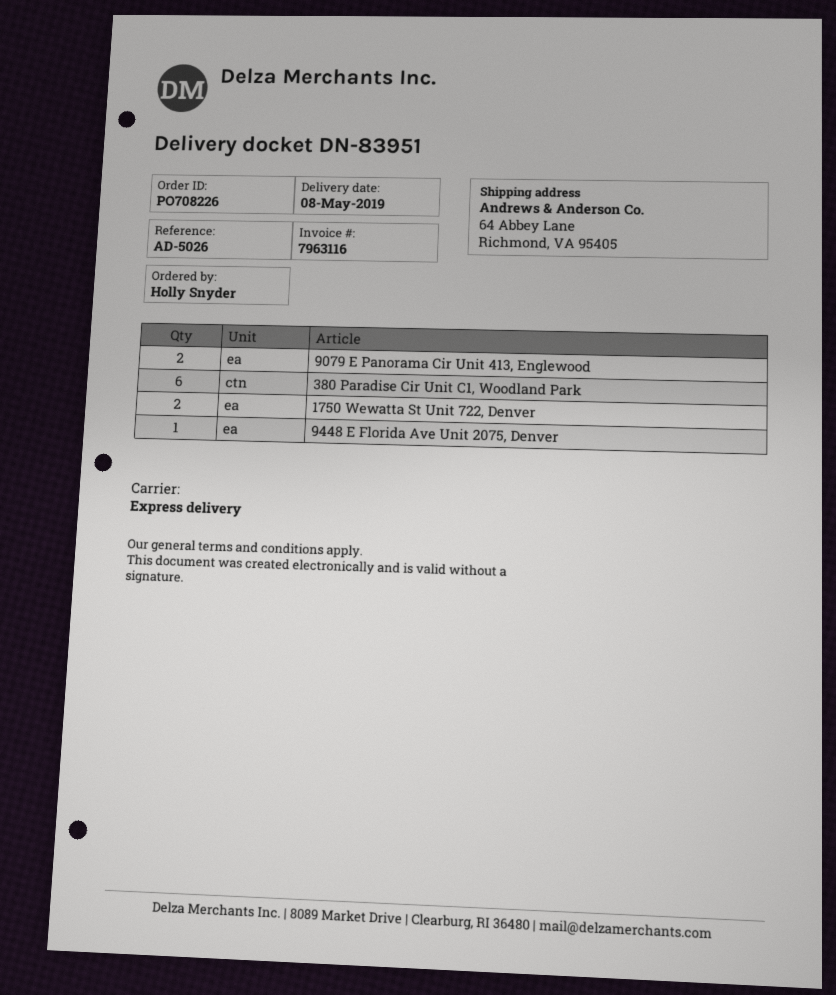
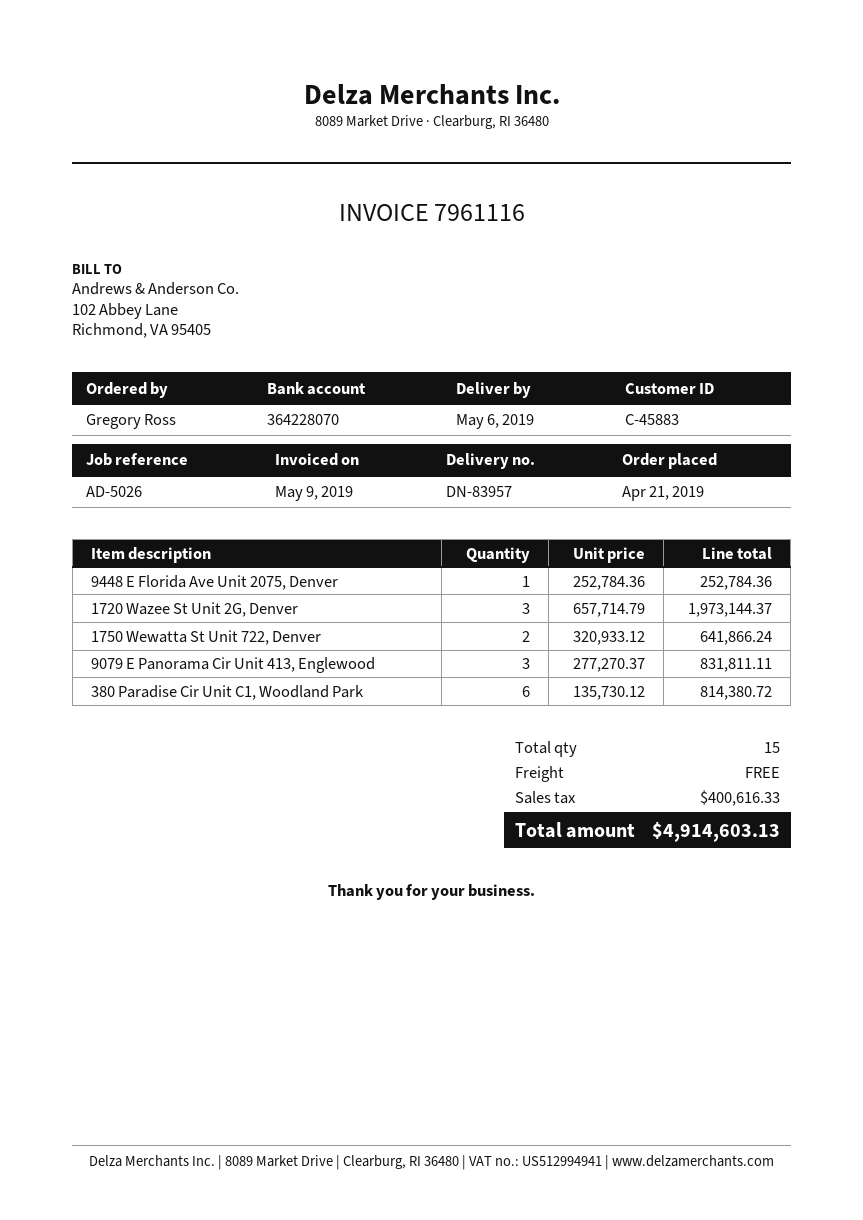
delivery note number: DN-83951 -> DN-83957
delivery date: 2019-05-08 -> 2019-05-06
invoice number: 7963116 -> 7961116
ordered by: Holly Snyder -> Gregory Ross
9079 E Panorama Cir Unit 413, Englewood: 2 -> 3
1720 Wazee St Unit 2G, Denver: none -> 3

